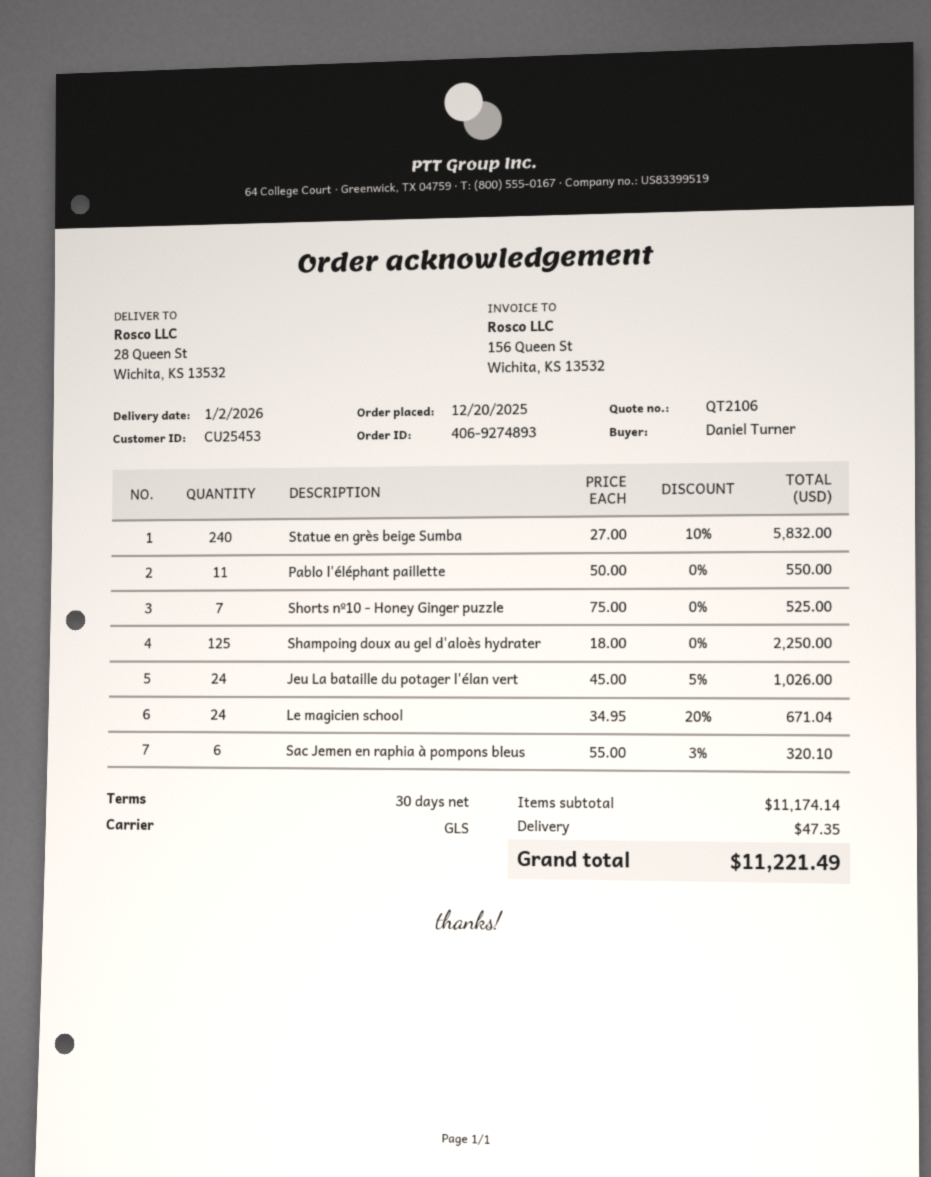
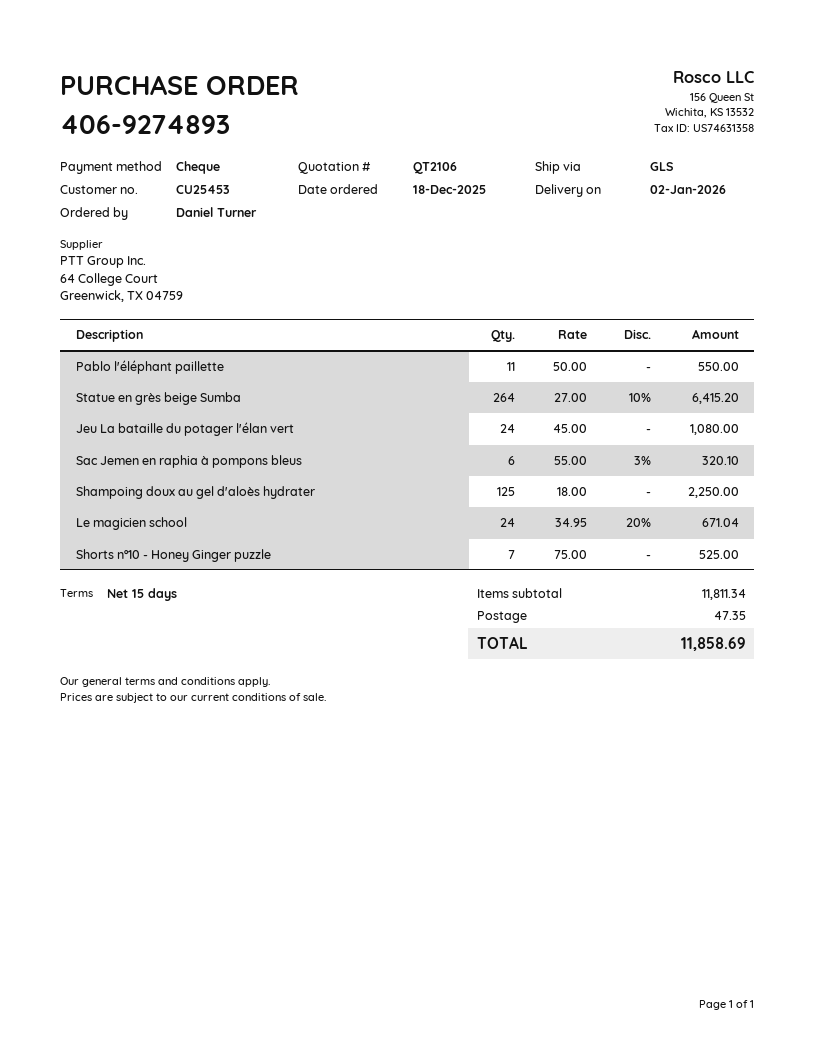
order date: 2025-12-20 -> 2025-12-18
payment terms: 30 days -> 15 days
Statue en grès beige Sumba: 240 x 27.00 - 10% = 5832.00 -> 264 x 27.00 - 10% = 6415.20
Jeu La bataille du potager l'élan vert: 24 x 45.00 - 5% = 1026.00 -> 24 x 45.00 = 1080.00
subtotal: 11174.14 -> 11811.34
total: 11221.49 -> 11858.69

